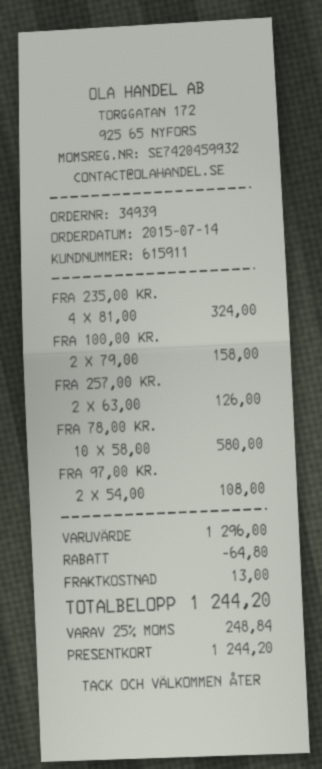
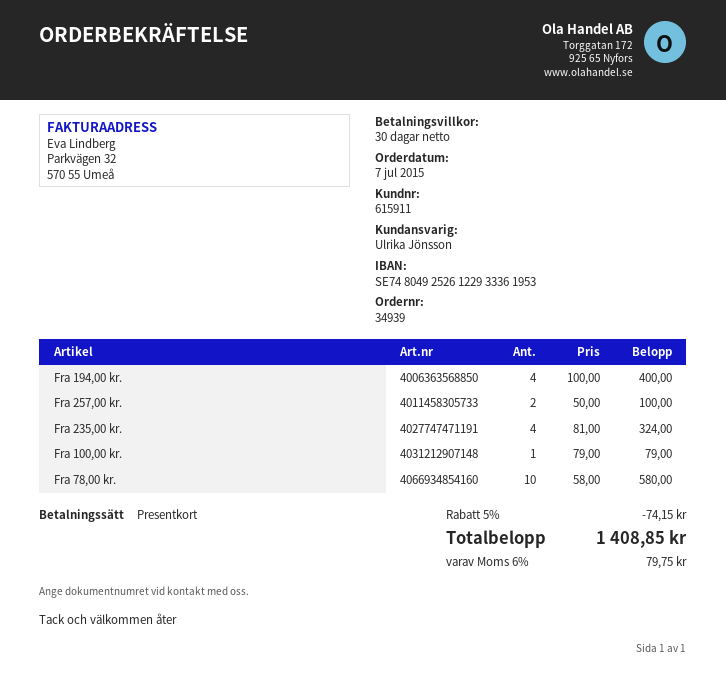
order date: 2015-07-14 -> 2015-07-07
FRA 100,00 KR.: 2 x 79.00 = 158.00 -> 1 x 79.00 = 79.00
FRA 257,00 KR.: 2 x 63.00 = 126.00 -> 2 x 50.00 = 100.00
FRA 97,00 KR.: 2 x 54.00 = 108.00 -> none
Fra 194,00 kr.: none -> 4 x 100.00 = 400.00
discount: 64.80 -> 74.15
shipping: 13.00 -> none
tax: 25% = 248.84 -> 6% = 79.75
total: 1244.20 -> 1408.85

